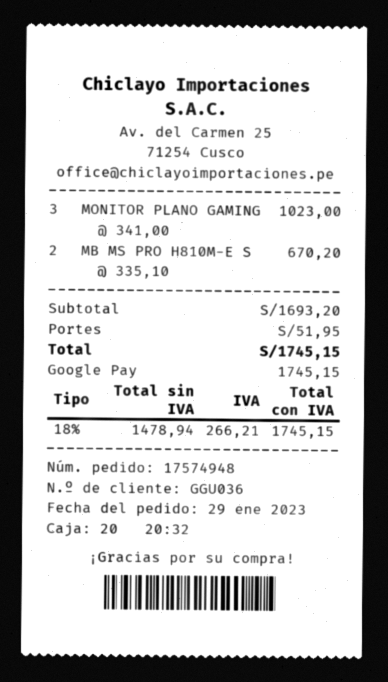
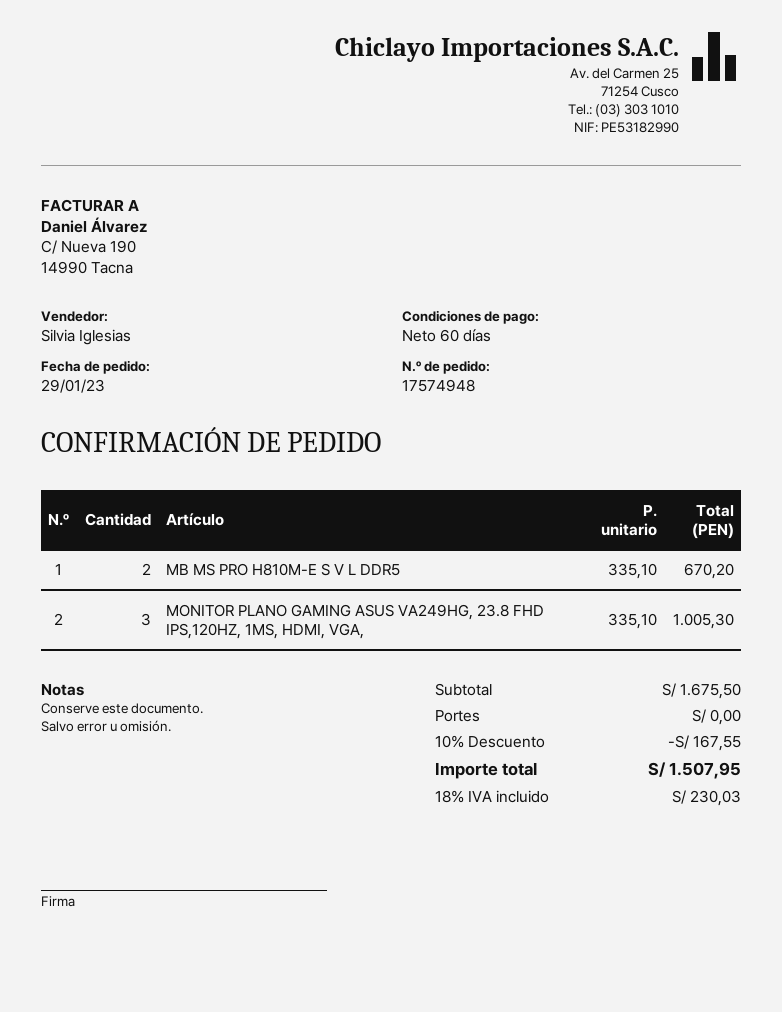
MONITOR PLANO GAMING: 3 x 341.00 = 1023.00 -> 3 x 335.10 = 1005.30
subtotal: 1693.20 -> 1675.50
discount: none -> 10% = 167.55
shipping: 51.95 -> 0.00
tax: 18% = 266.21 -> 18% = 230.03
total: 1745.15 -> 1507.95

